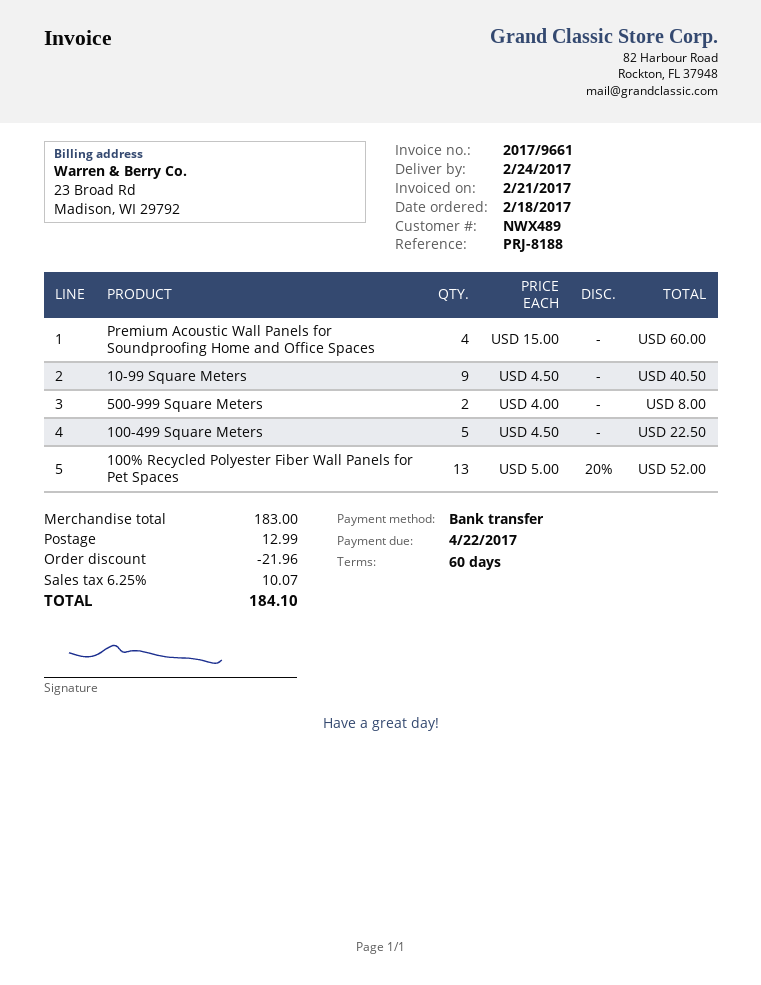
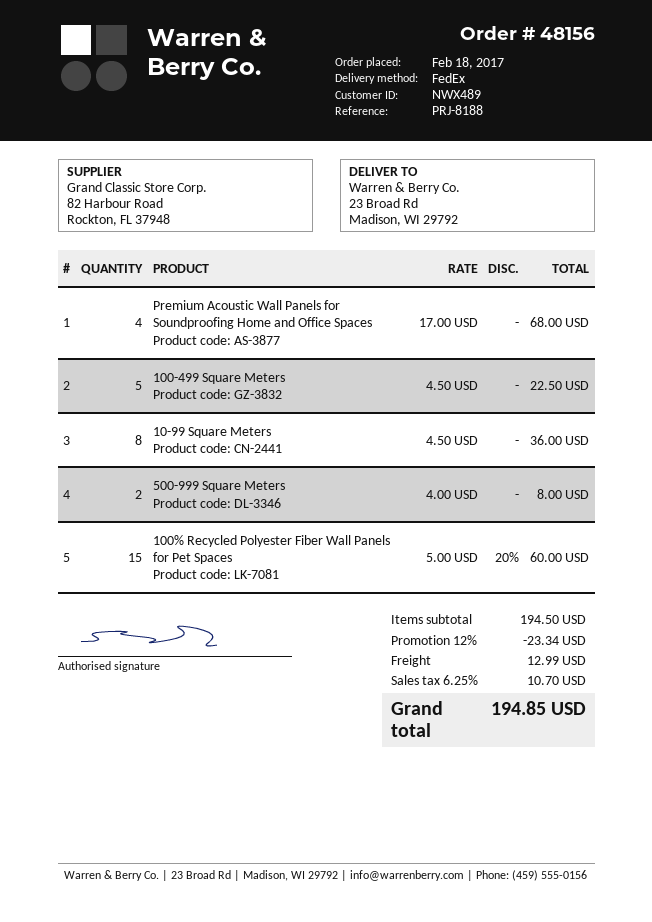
Premium Acoustic Wall Panels for Soundproofing Home and Office Spaces: 4 x 15.00 = 60.00 -> 4 x 17.00 = 68.00
10-99 Square Meters: 9 x 4.50 = 40.50 -> 8 x 4.50 = 36.00
100% Recycled Polyester Fiber Wall Panels for Pet Spaces: 13 x 5.00 - 20% = 52.00 -> 15 x 5.00 - 20% = 60.00
subtotal: 183.00 -> 194.50
discount: 21.96 -> 23.34
tax: 6.25% = 10.07 -> 6.25% = 10.70
total: 184.10 -> 194.85

